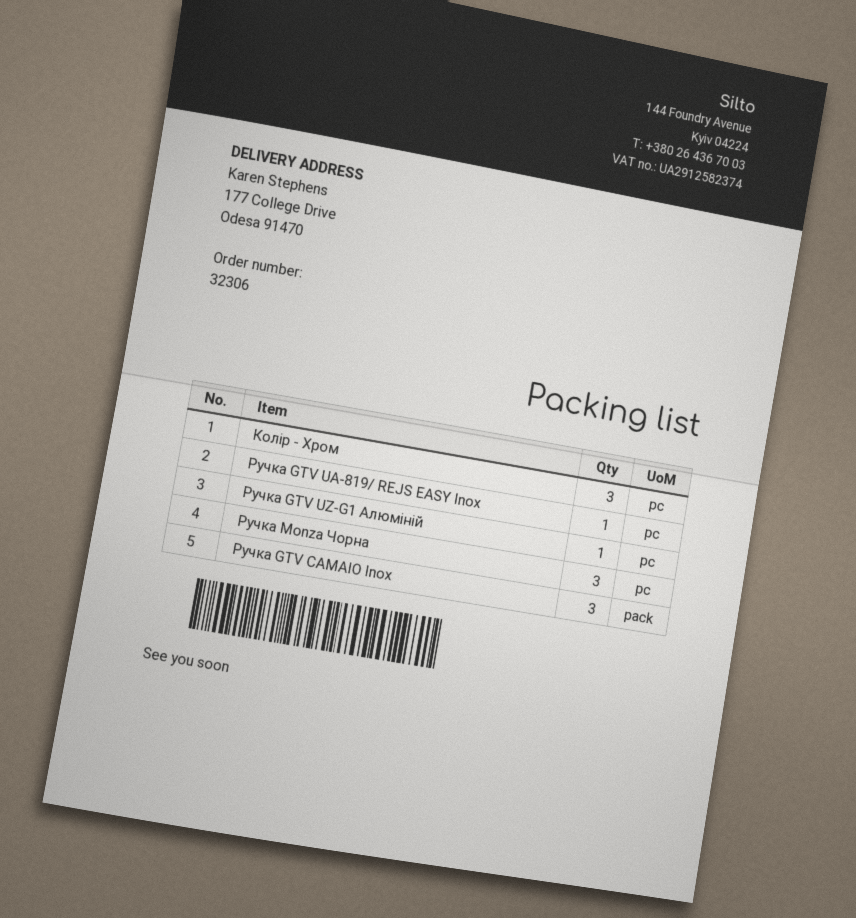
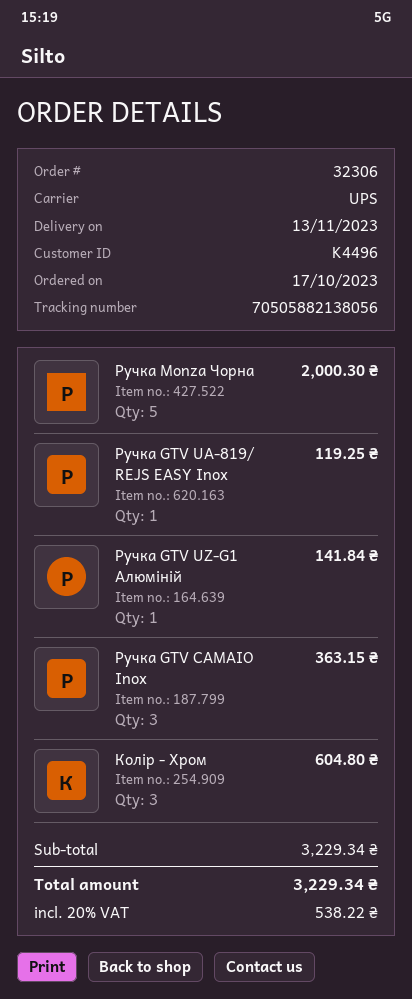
Ручка Monza Чорна: 3 -> 5

